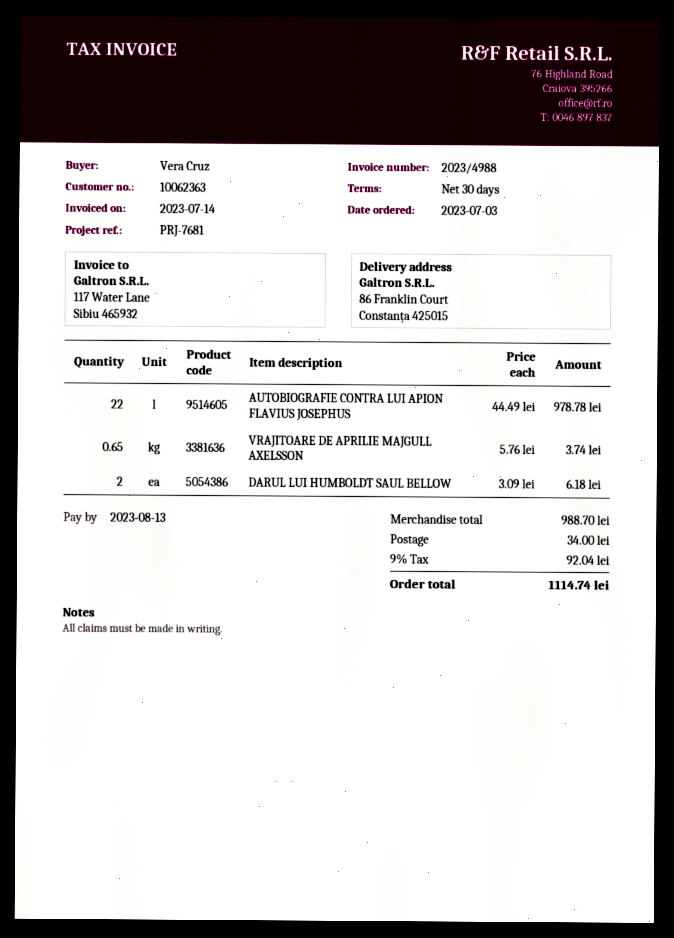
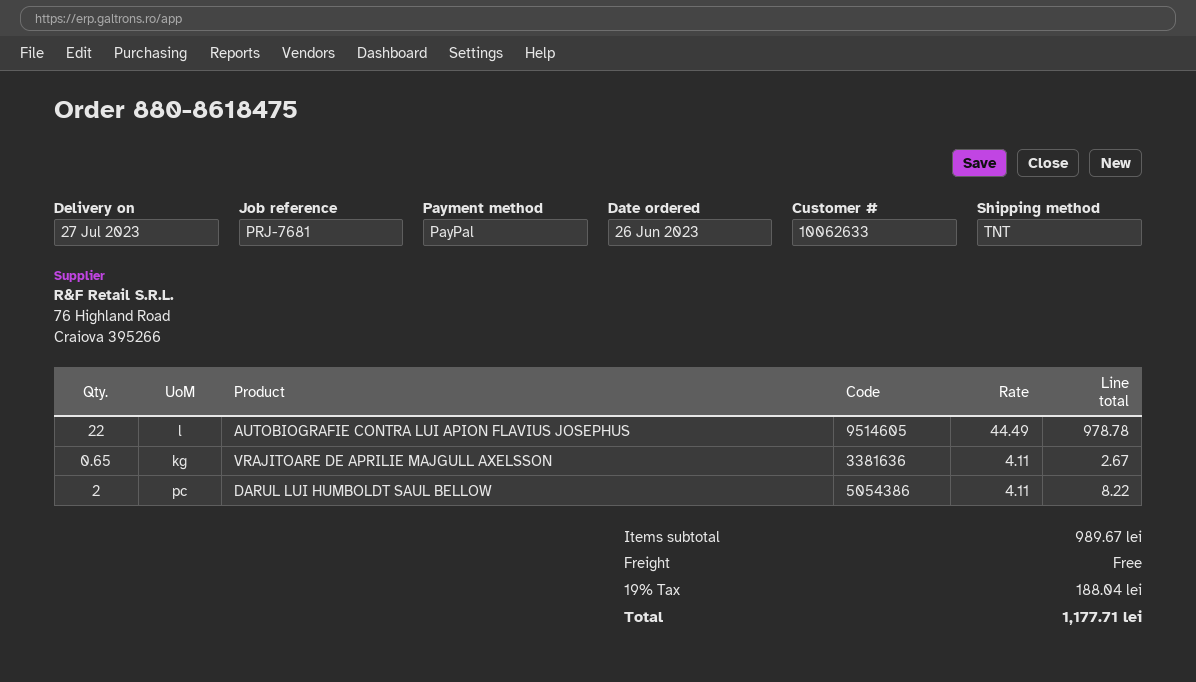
order date: 2023-07-03 -> 2023-06-26
customer number: 10062363 -> 10062633
VRAJITOARE DE APRILIE MAJGULL AXELSSON: 0.65 x 5.76 = 3.74 -> 0.65 x 4.11 = 2.67
DARUL LUI HUMBOLDT SAUL BELLOW: 2 x 3.09 = 6.18 -> 2 x 4.11 = 8.22
subtotal: 988.70 -> 989.67
shipping: 34.00 -> 0.00
tax: 9% = 92.04 -> 19% = 188.04
total: 1114.74 -> 1177.71

